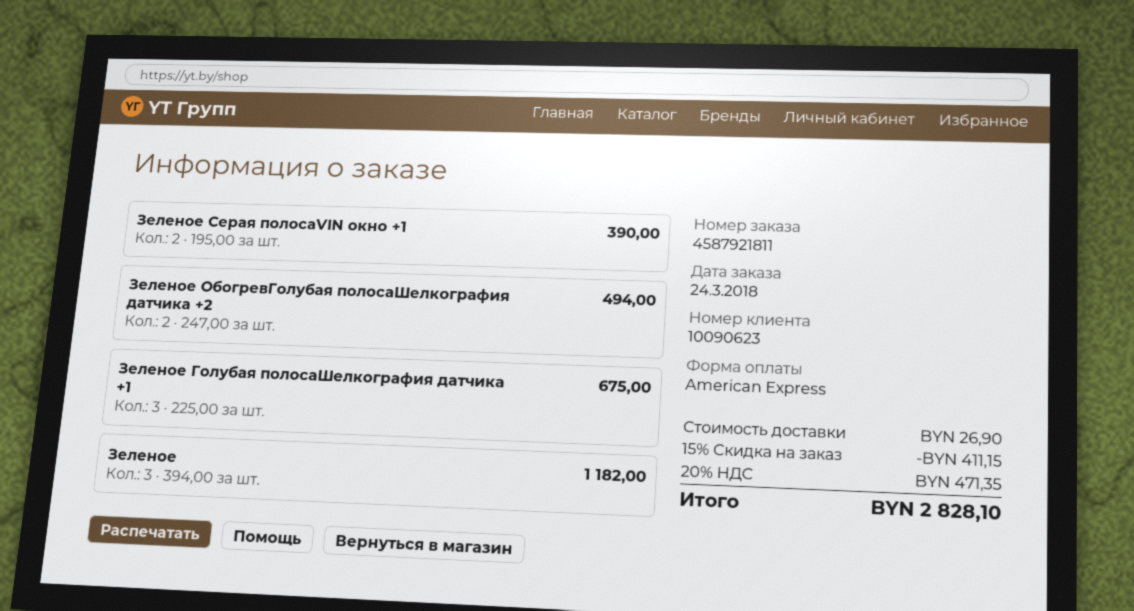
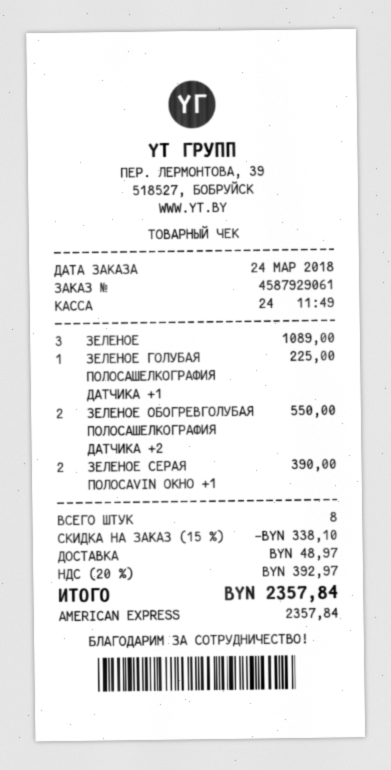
order number: 4587921811 -> 4587929061
Зеленое ОбогревГолубая полосаШелкография датчика +2: 2 for 494.00 -> 2 for 550.00
Зеленое Голубая полосаШелкография датчика +1: 3 for 675.00 -> 1 for 225.00
Зеленое: 3 for 1182.00 -> 3 for 1089.00
discount: 15% = 411.15 -> 15% = 338.10
shipping: 26.90 -> 48.97
tax: 20% = 471.35 -> 20% = 392.97
total: 2828.10 -> 2357.84

